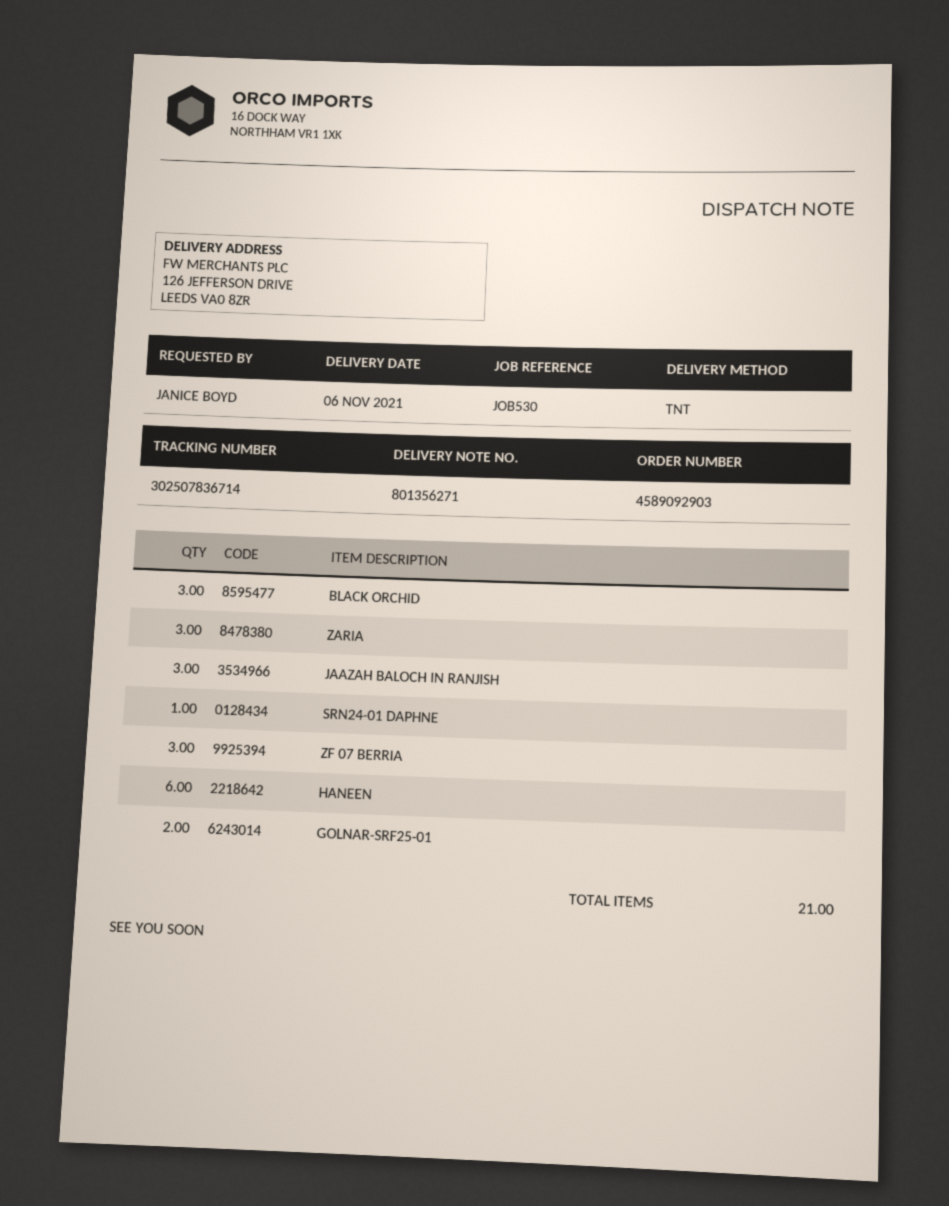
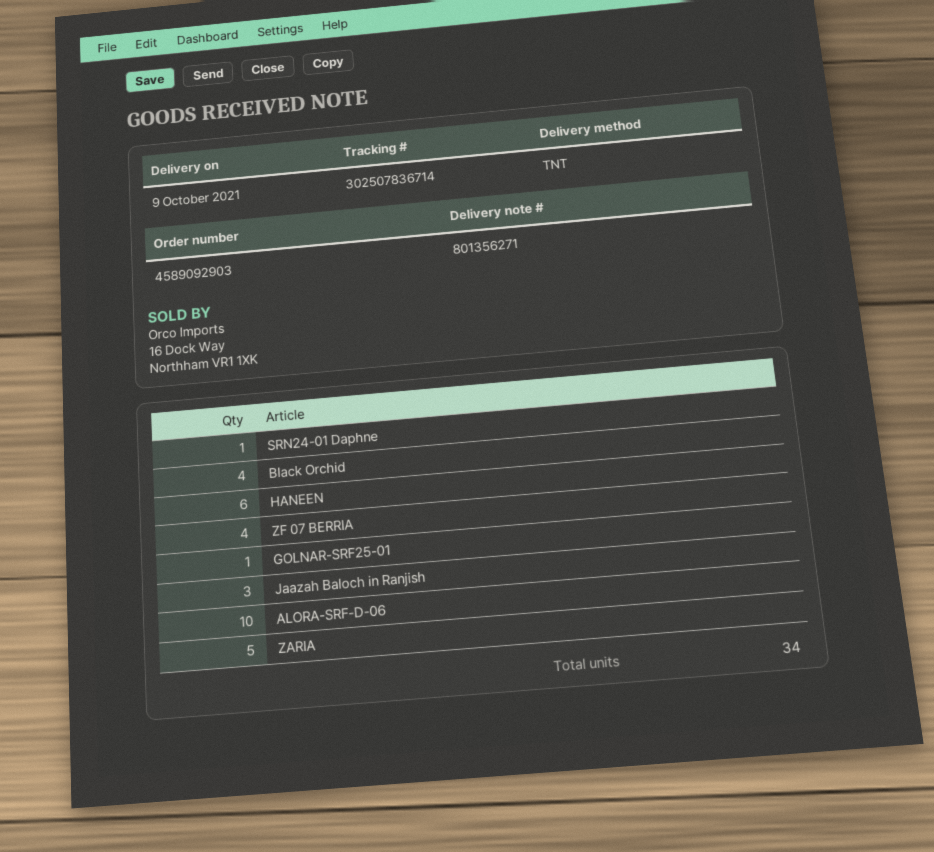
delivery date: 2021-11-06 -> 2021-10-09
BLACK ORCHID: 3 -> 4
ZARIA: 3 -> 5
ZF 07 BERRIA: 3 -> 4
GOLNAR-SRF25-01: 2 -> 1
ALORA-SRF-D-06: none -> 10
total quantity: 21 -> 34

